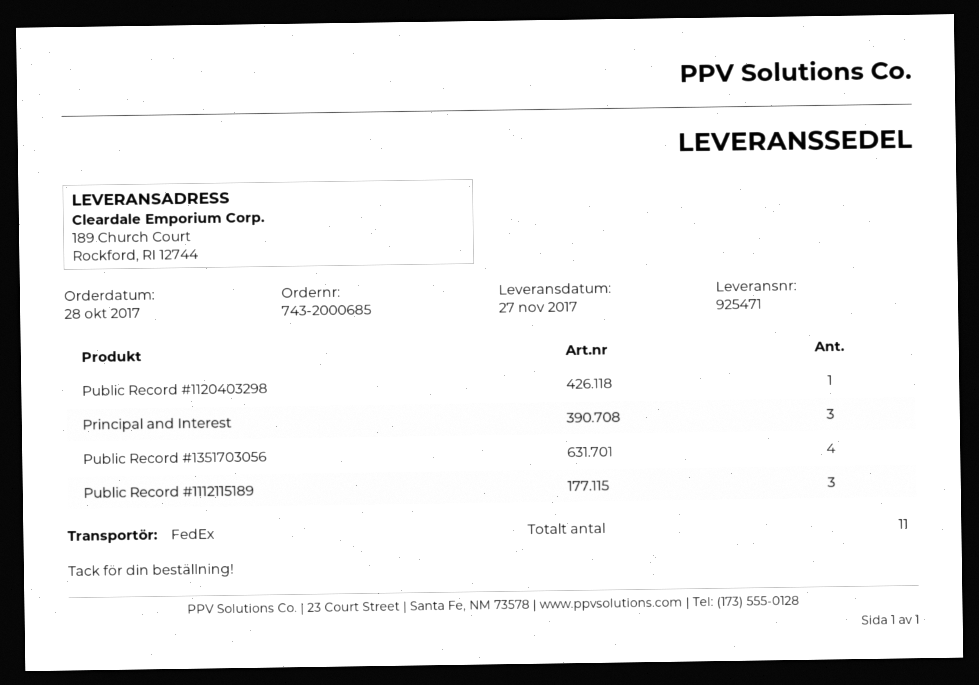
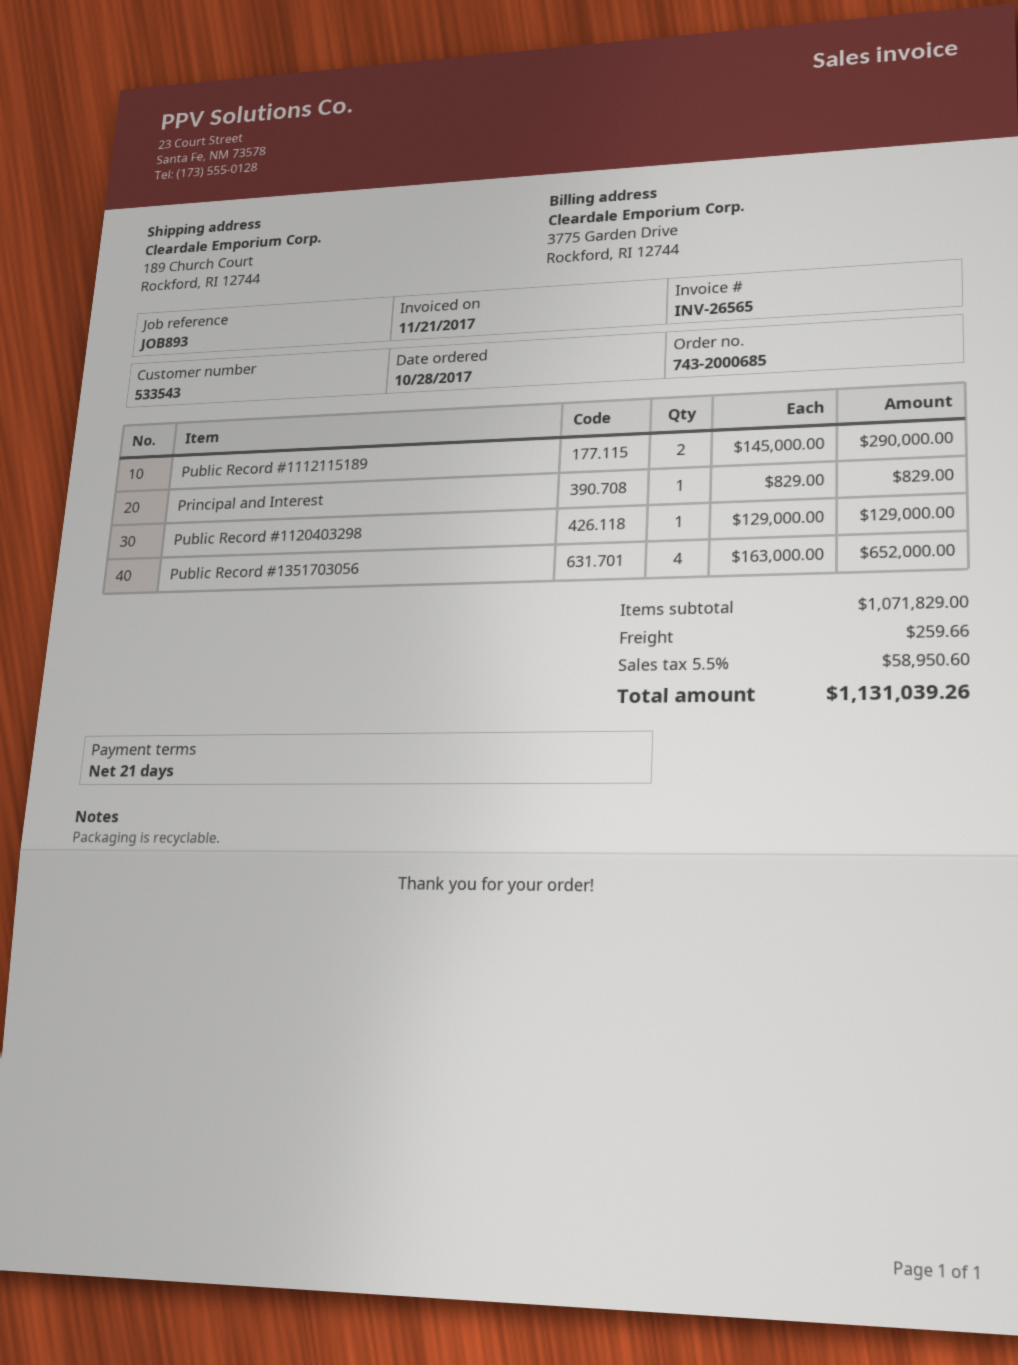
Principal and Interest: 3 -> 1
Public Record #1112115189: 3 -> 2

